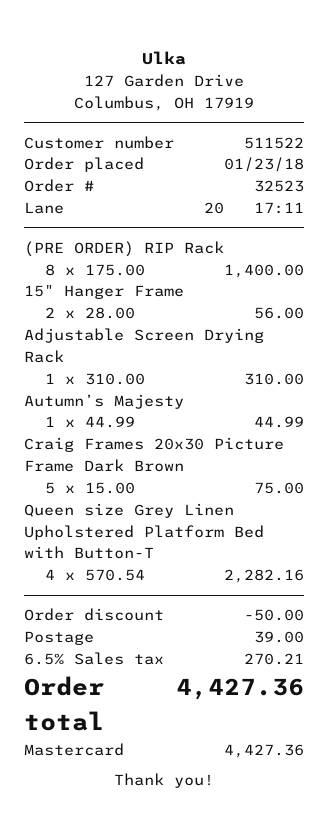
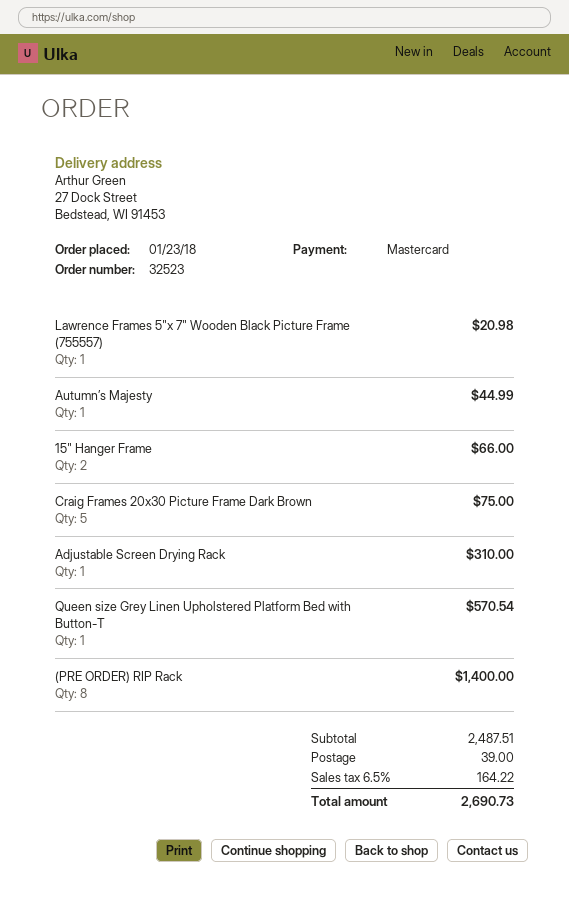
15" Hanger Frame: 2 for 56.00 -> 2 for 66.00
Queen size Grey Linen Upholstered Platform Bed with Button-T: 4 for 2282.16 -> 1 for 570.54
Lawrence Frames 5"x 7" Wooden Black Picture Frame (755557): none -> 1 for 20.98
discount: 50.00 -> none
tax: 6.5% = 270.21 -> 6.5% = 164.22
total: 4427.36 -> 2690.73

